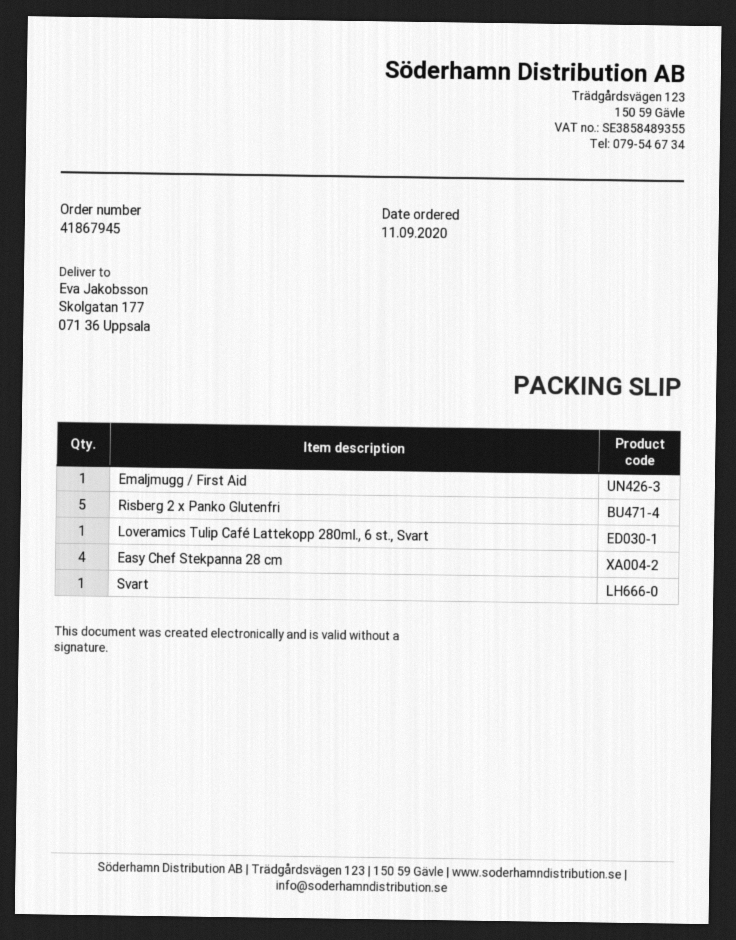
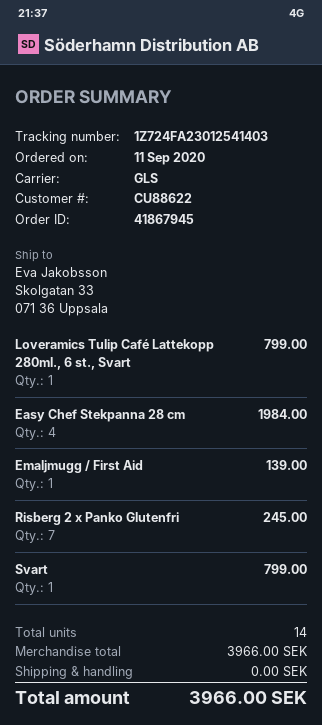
ship to: Skolgatan 177, 071 36 Uppsala -> Skolgatan 33, 071 36 Uppsala
Risberg 2 x Panko Glutenfri: 5 -> 7

